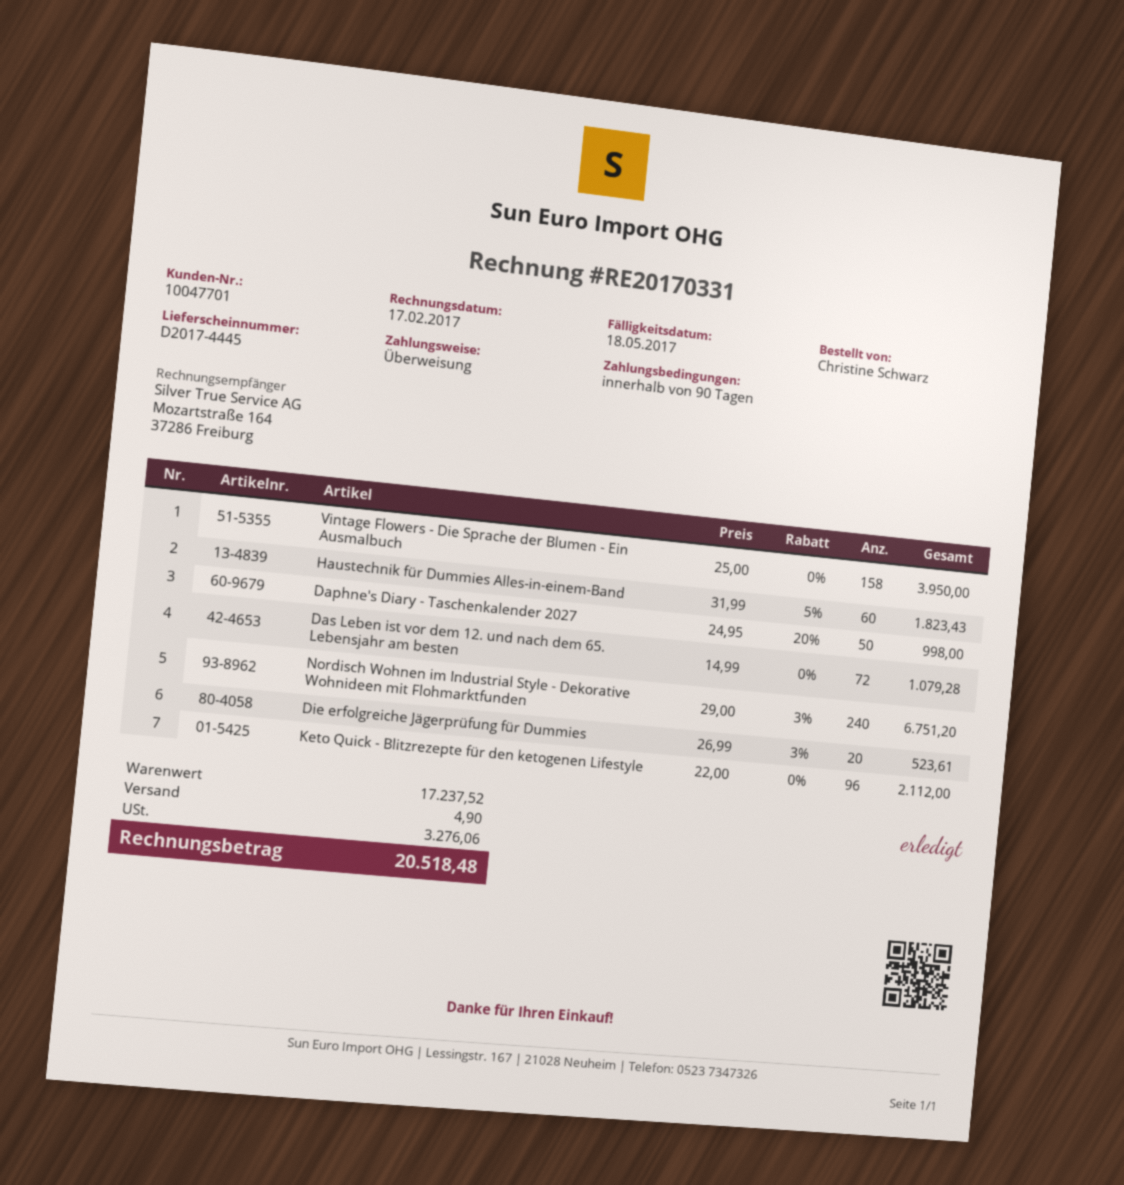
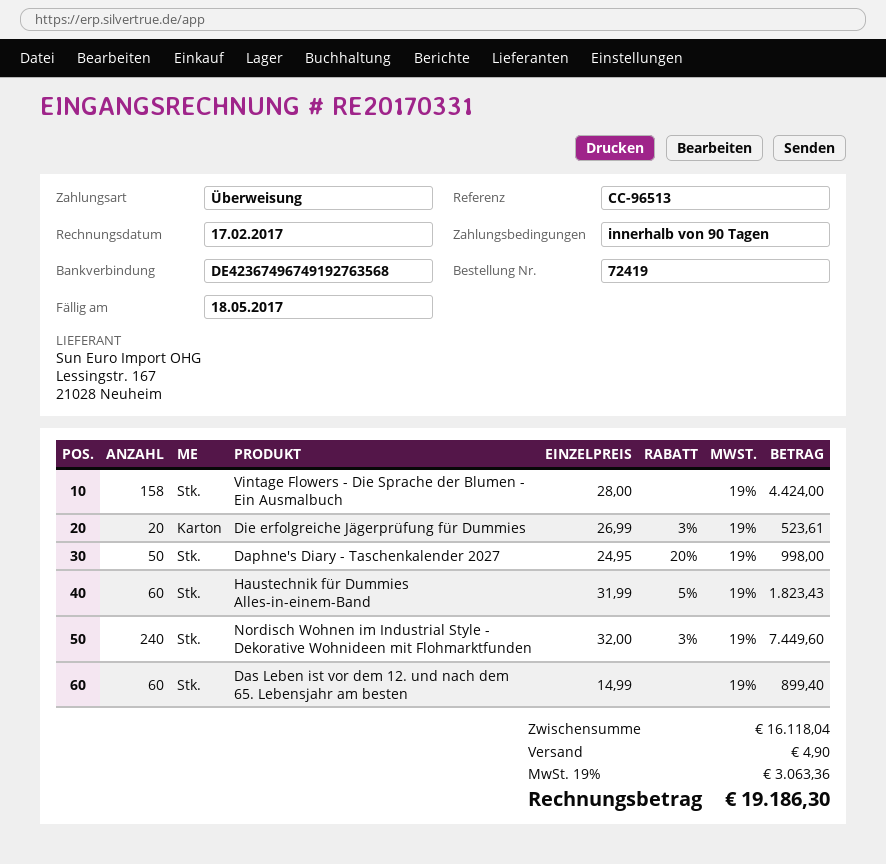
Vintage Flowers - Die Sprache der Blumen - Ein Ausmalbuch: 158 x 25.00 = 3950.00 -> 158 x 28.00 = 4424.00
Das Leben ist vor dem 12. und nach dem 65. Lebensjahr am besten: 72 x 14.99 = 1079.28 -> 60 x 14.99 = 899.40
Nordisch Wohnen im Industrial Style - Dekorative Wohnideen mit Flohmarktfunden: 240 x 29.00 - 3% = 6751.20 -> 240 x 32.00 - 3% = 7449.60
Keto Quick - Blitzrezepte für den ketogenen Lifestyle: 96 x 22.00 = 2112.00 -> none
subtotal: 17237.52 -> 16118.04
tax: 3276.06 -> 3063.36
total: 20518.48 -> 19186.30

